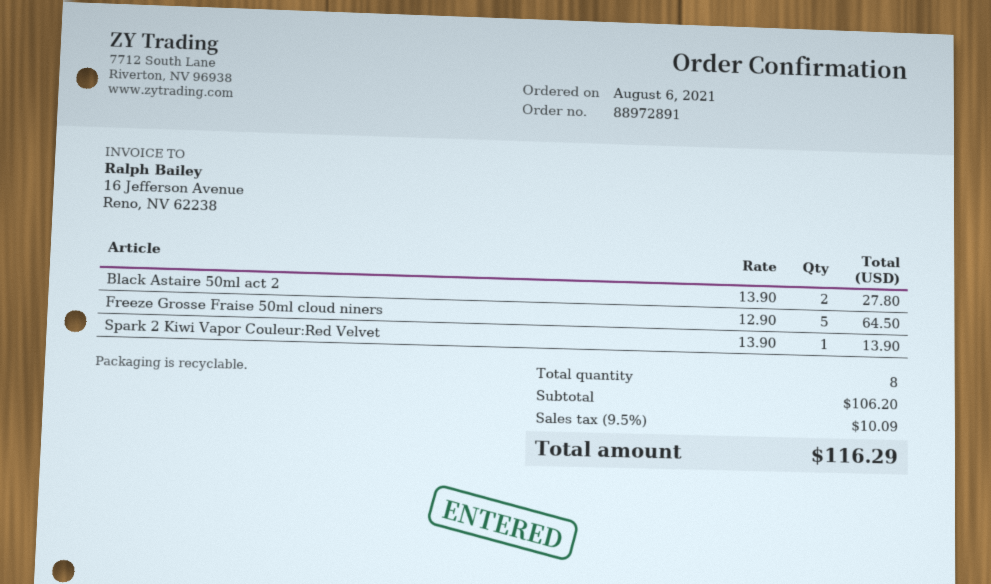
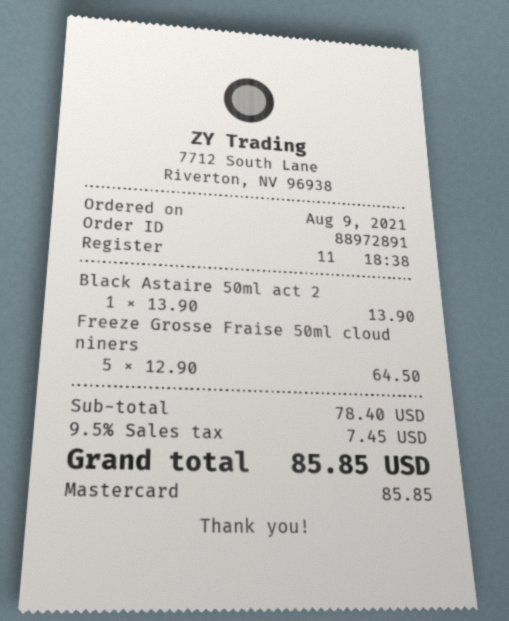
order date: 2021-08-06 -> 2021-08-09
Black Astaire 50ml act 2: 2 x 13.90 = 27.80 -> 1 x 13.90 = 13.90
Spark 2 Kiwi Vapor Couleur:Red Velvet: 1 x 13.90 = 13.90 -> none
subtotal: 106.20 -> 78.40
tax: 9.5% = 10.09 -> 9.5% = 7.45
total: 116.29 -> 85.85

